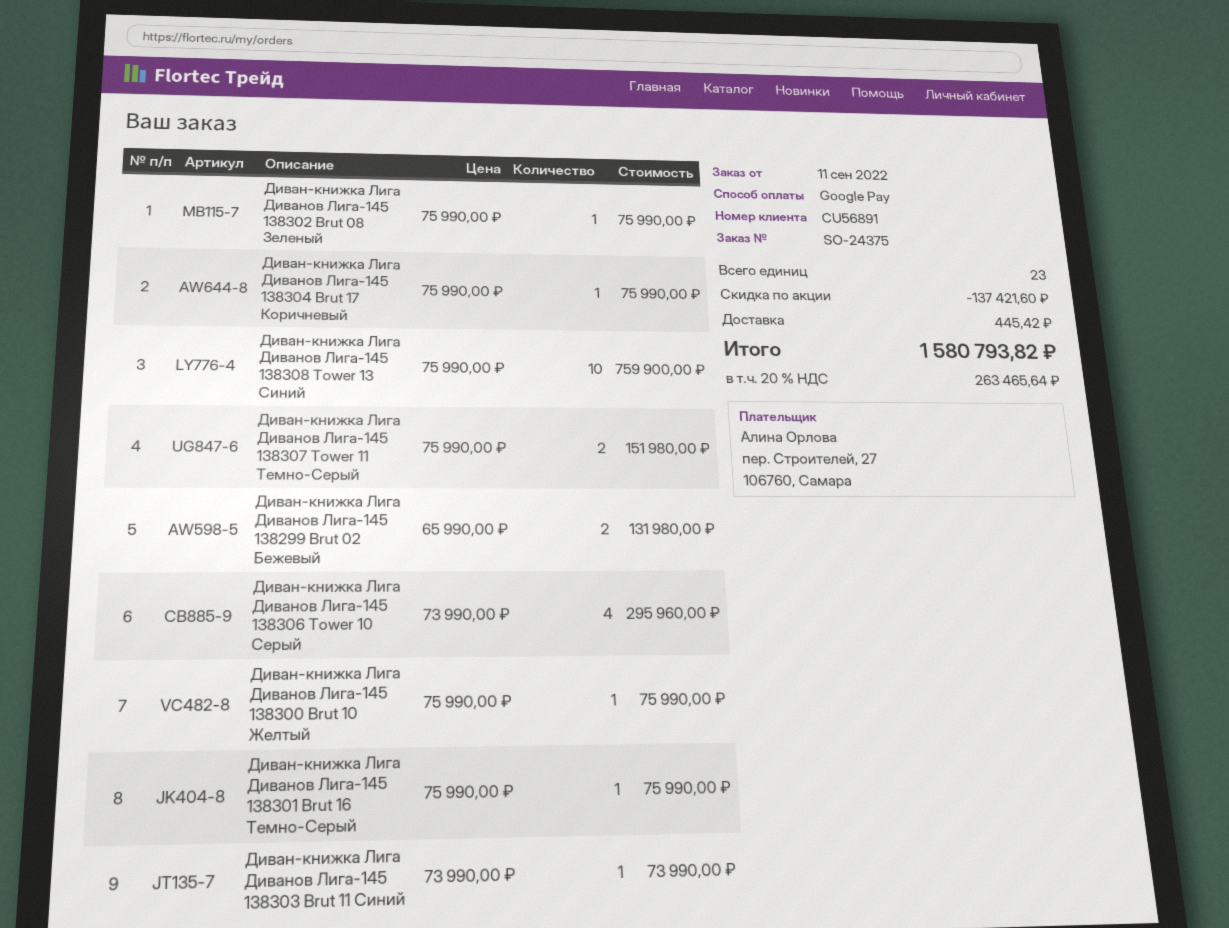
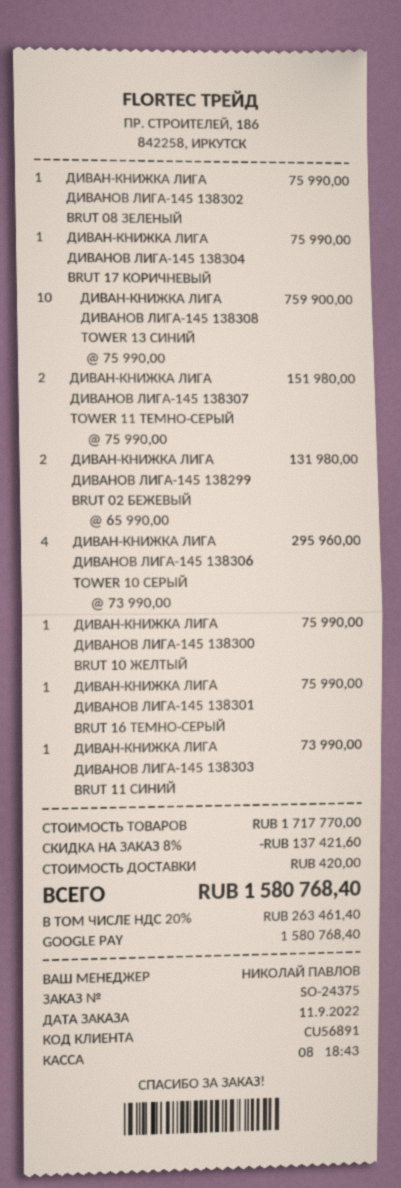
shipping: 445.42 -> 420.00
tax: 20% = 263465.64 -> 20% = 263461.40
total: 1580793.82 -> 1580768.40

